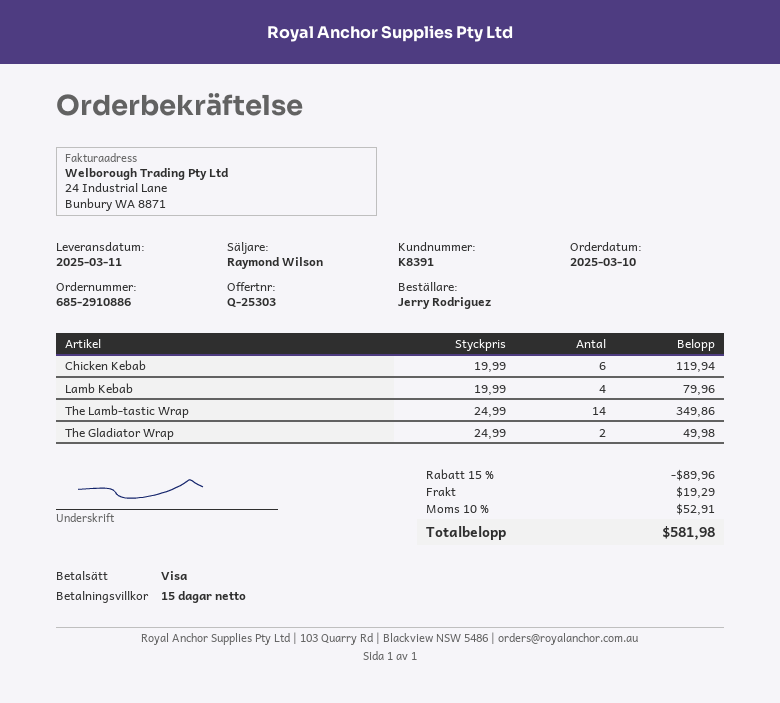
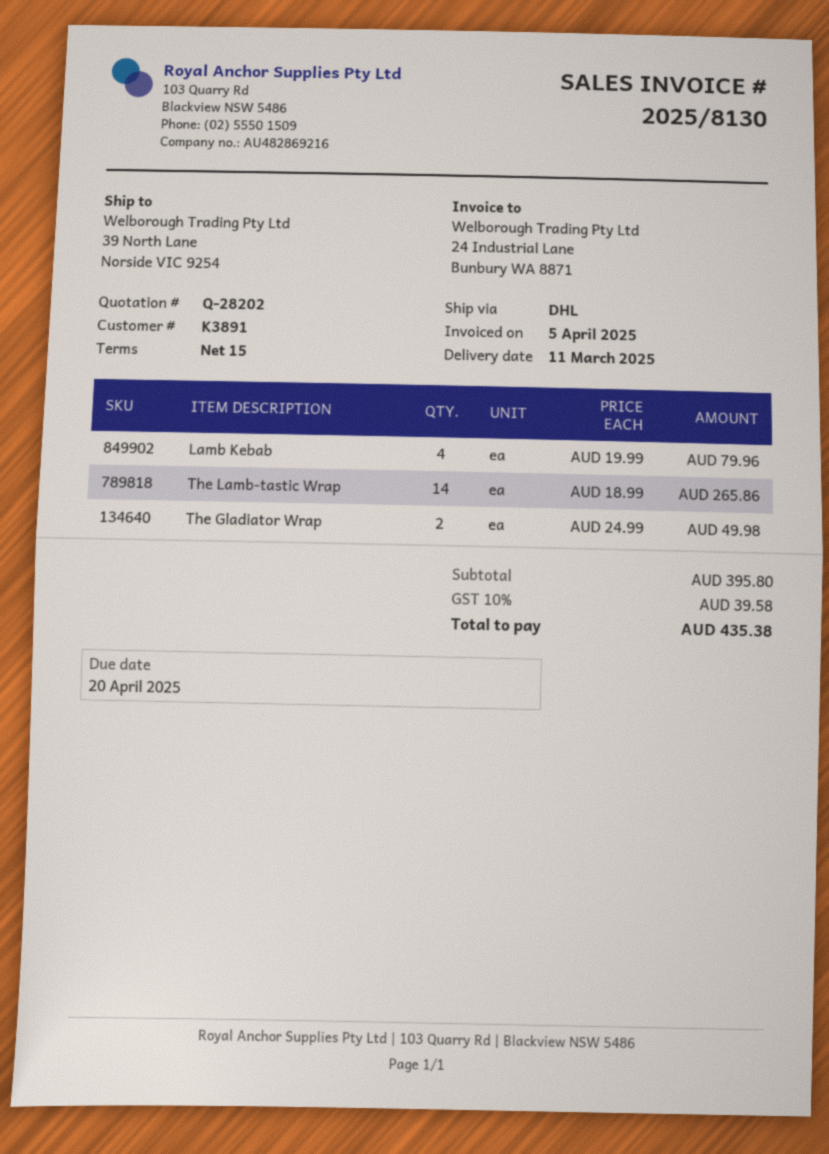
quote number: Q-25303 -> Q-28202
customer number: K8391 -> K3891
Chicken Kebab: 6 x 19.99 = 119.94 -> none
The Lamb-tastic Wrap: 14 x 24.99 = 349.86 -> 14 x 18.99 = 265.86
discount: 15% = 89.96 -> none
shipping: 19.29 -> none
tax: 10% = 52.91 -> 10% = 39.58
total: 581.98 -> 435.38

